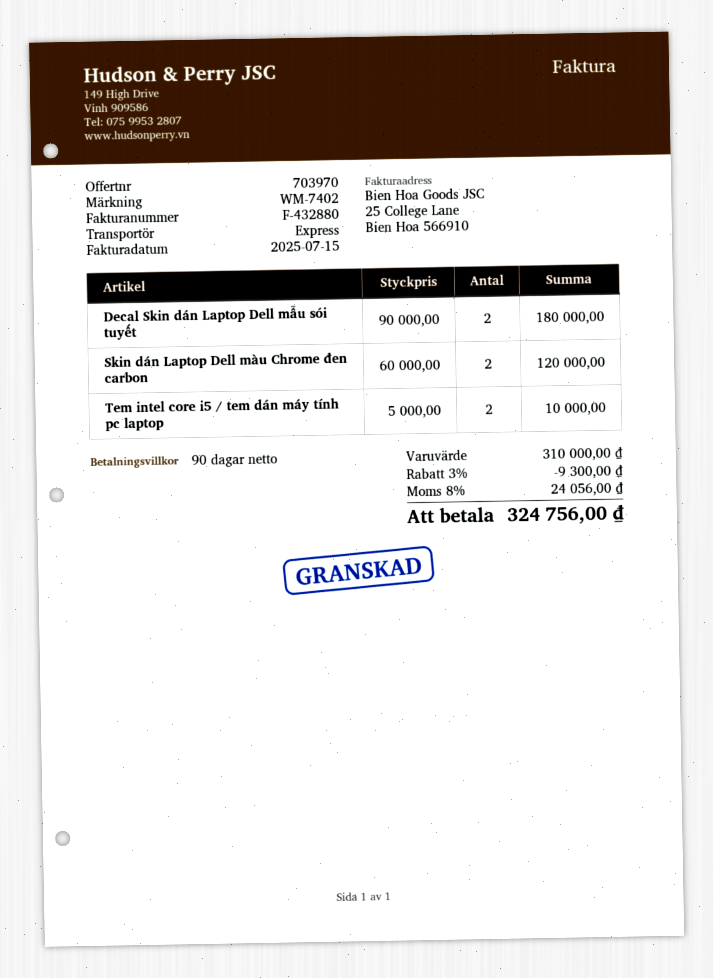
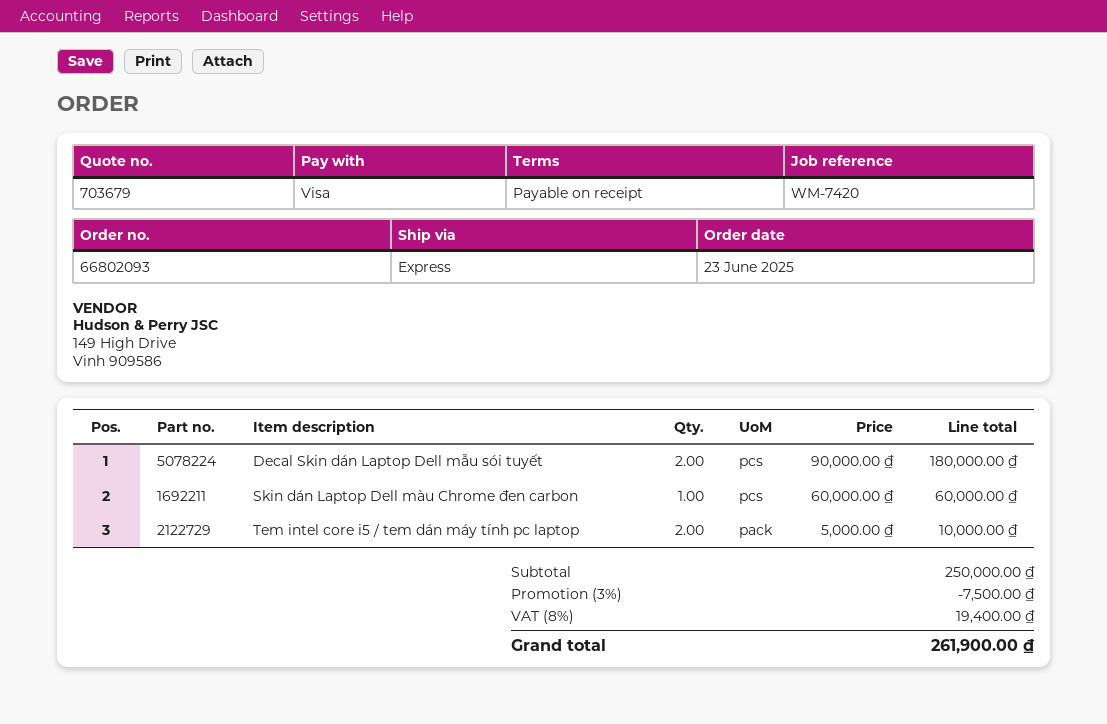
quote number: 703970 -> 703679
payment terms: 90 days -> on receipt
reference: WM-7402 -> WM-7420
Skin dán Laptop Dell màu Chrome đen carbon: 2 x 60000.00 = 120000.00 -> 1 x 60000.00 = 60000.00
subtotal: 310000.00 -> 250000.00
discount: 3% = 9300.00 -> 3% = 7500.00
tax: 8% = 24056.00 -> 8% = 19400.00
total: 324756.00 -> 261900.00

